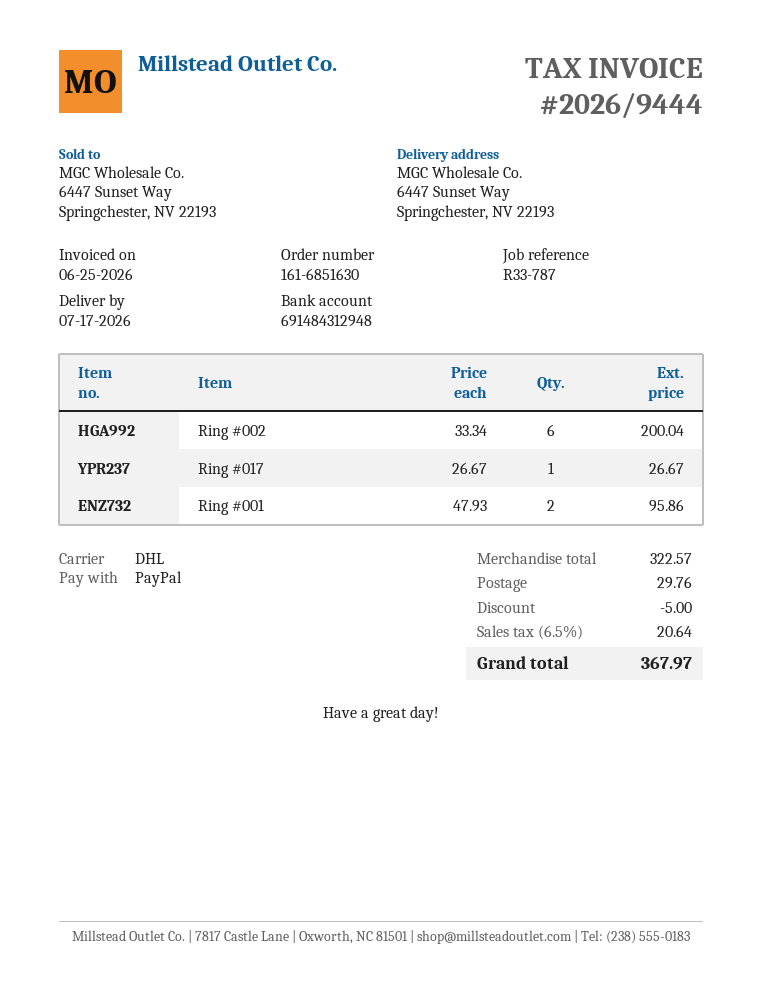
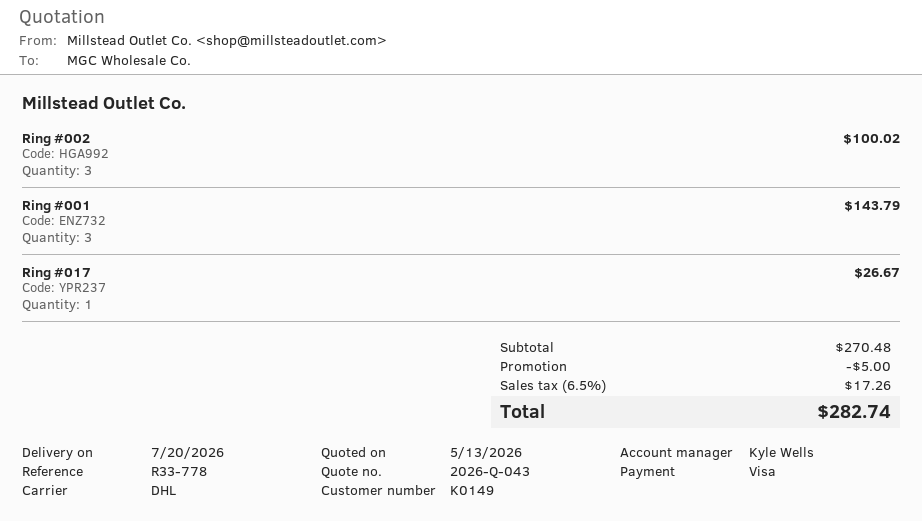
delivery date: 2026-07-17 -> 2026-07-20
reference: R33-787 -> R33-778
payment method: PayPal -> Visa
Ring #002: 6 for 200.04 -> 3 for 100.02
Ring #001: 2 for 95.86 -> 3 for 143.79
subtotal: 322.57 -> 270.48
shipping: 29.76 -> none
tax: 6.5% = 20.64 -> 6.5% = 17.26
total: 367.97 -> 282.74

